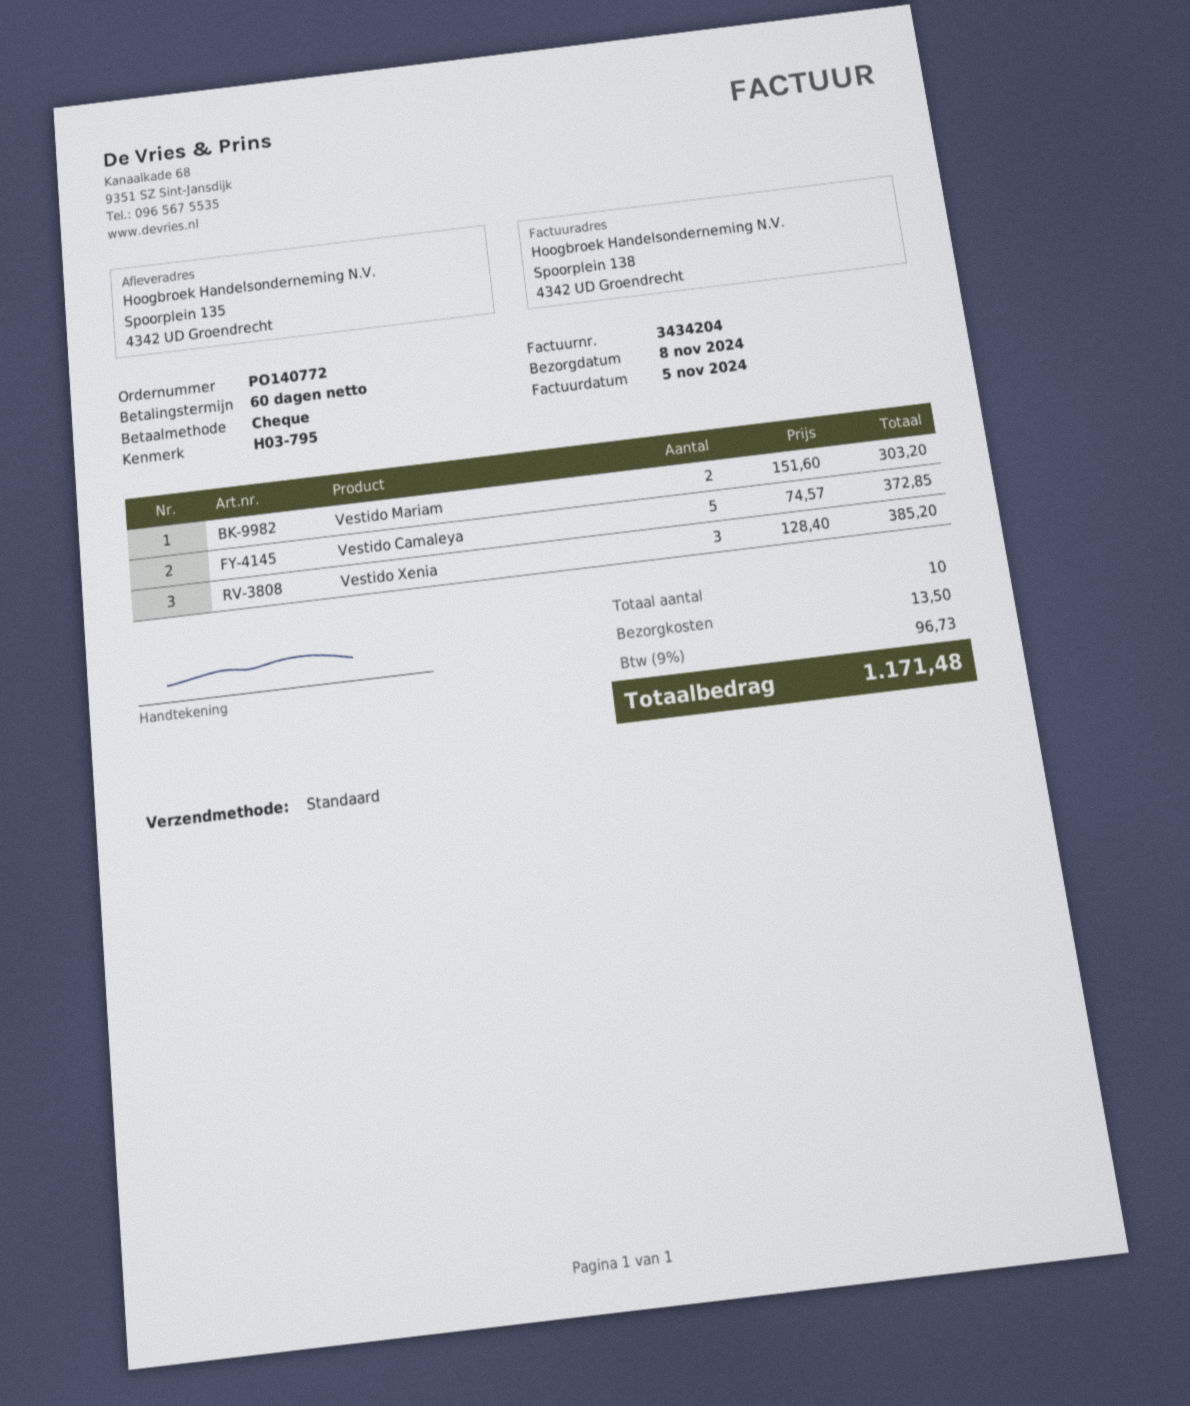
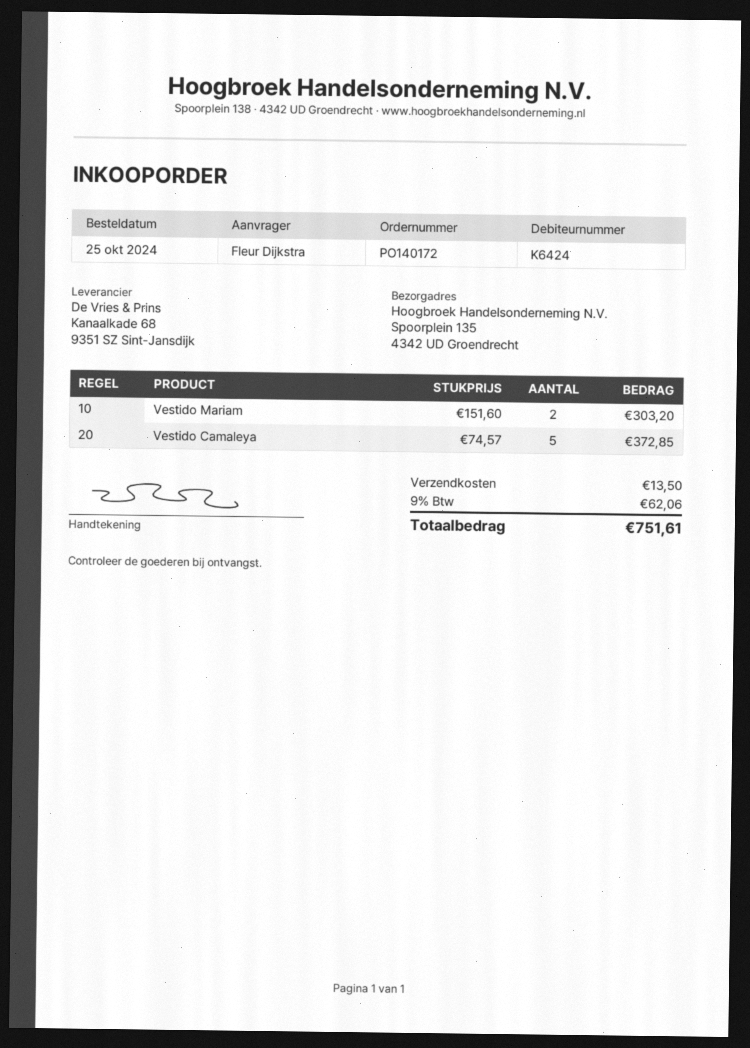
order number: PO140772 -> PO140172
Vestido Xenia: 3 x 128.40 = 385.20 -> none
tax: 9% = 96.73 -> 9% = 62.06
total: 1171.48 -> 751.61

